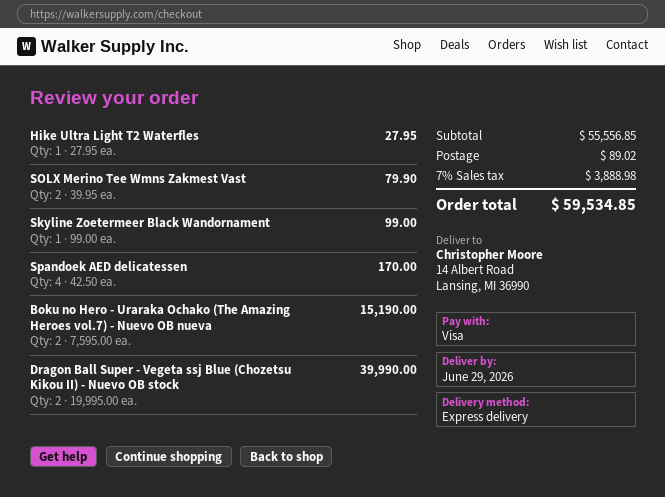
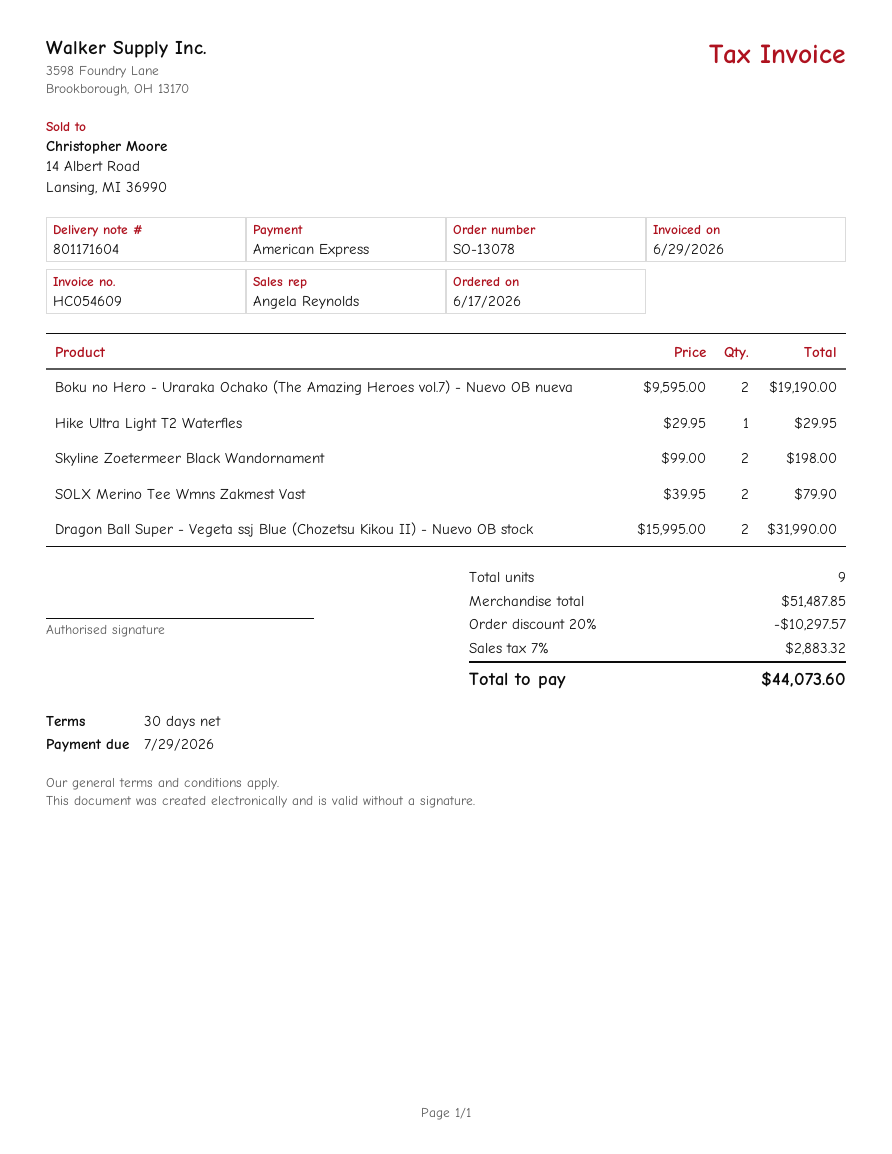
payment method: Visa -> American Express
Hike Ultra Light T2 Waterfles: 1 x 27.95 = 27.95 -> 1 x 29.95 = 29.95
Skyline Zoetermeer Black Wandornament: 1 x 99.00 = 99.00 -> 2 x 99.00 = 198.00
Spandoek AED delicatessen: 4 x 42.50 = 170.00 -> none
Boku no Hero - Uraraka Ochako (The Amazing Heroes vol.7) - Nuevo OB nueva: 2 x 7595.00 = 15190.00 -> 2 x 9595.00 = 19190.00
Dragon Ball Super - Vegeta ssj Blue (Chozetsu Kikou II) - Nuevo OB stock: 2 x 19995.00 = 39990.00 -> 2 x 15995.00 = 31990.00
subtotal: 55556.85 -> 51487.85
discount: none -> 20% = 10297.57
shipping: 89.02 -> none
tax: 7% = 3888.98 -> 7% = 2883.32
total: 59534.85 -> 44073.60

